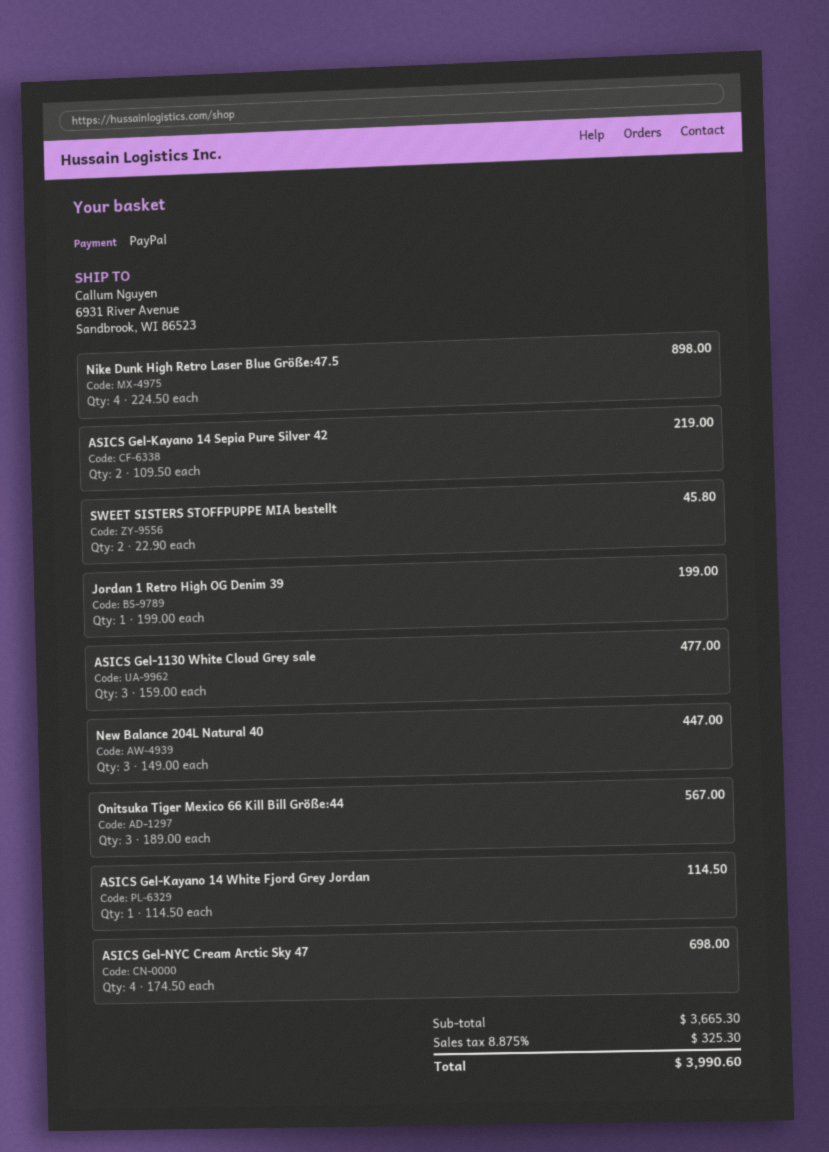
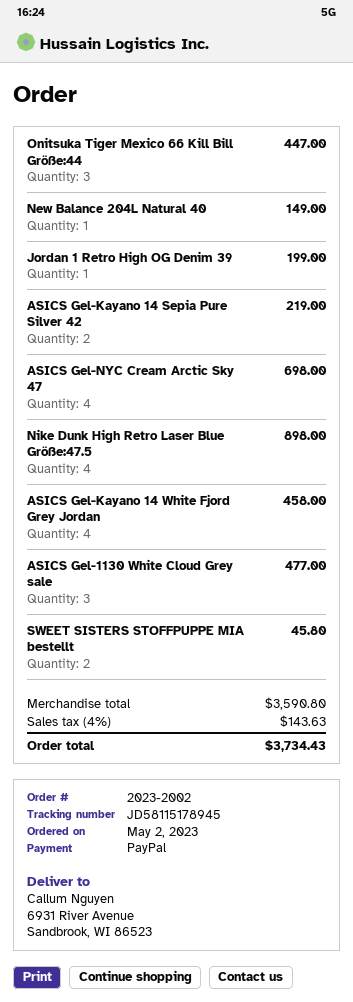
New Balance 204L Natural 40: 3 for 447.00 -> 1 for 149.00
Onitsuka Tiger Mexico 66 Kill Bill Größe:44: 3 for 567.00 -> 3 for 447.00
ASICS Gel-Kayano 14 White Fjord Grey Jordan: 1 for 114.50 -> 4 for 458.00
subtotal: 3665.30 -> 3590.80
tax: 8.875% = 325.30 -> 4% = 143.63
total: 3990.60 -> 3734.43

